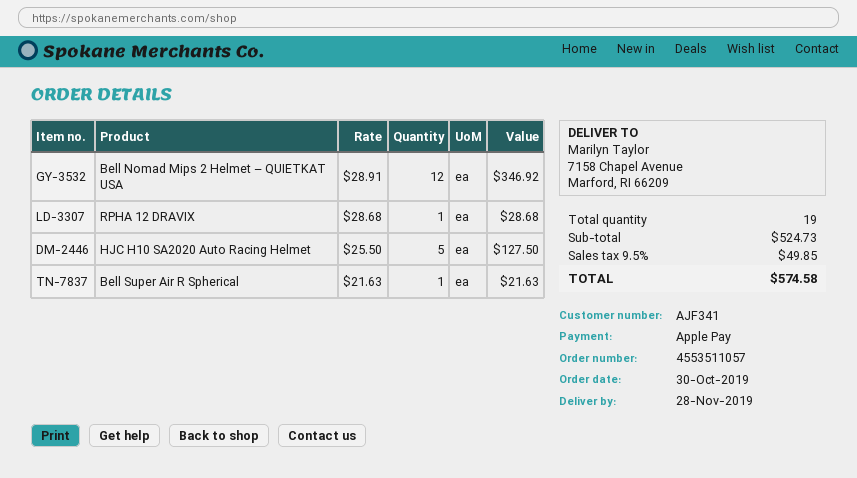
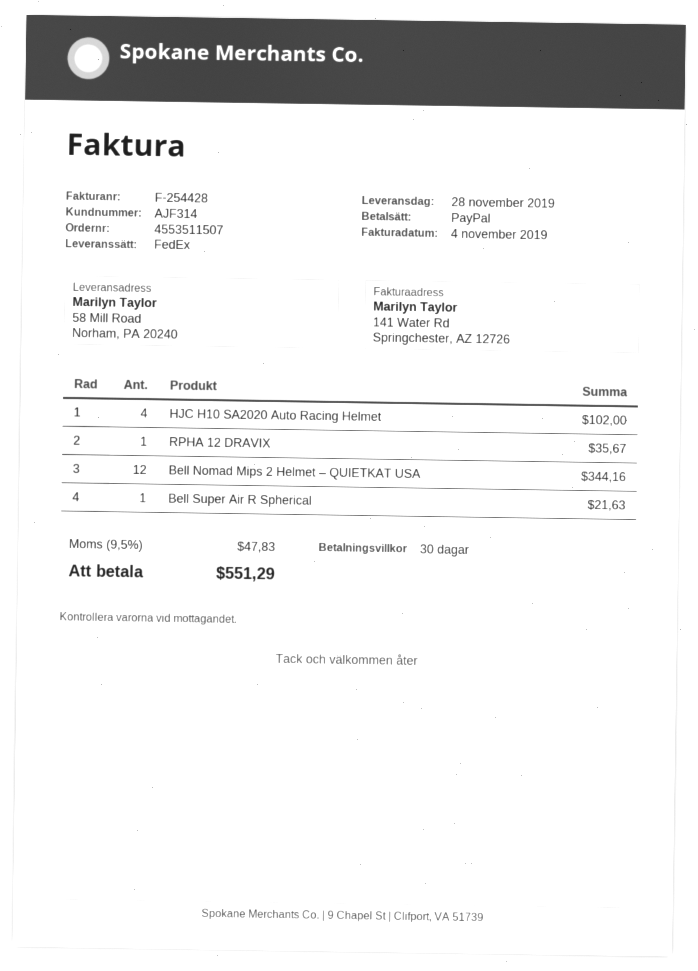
order number: 4553511057 -> 4553511507
customer number: AJF341 -> AJF314
payment method: Apple Pay -> PayPal
ship to: 7158 Chapel Avenue, Marford, RI 66209 -> 58 Mill Road, Norham, PA 20240
Bell Nomad Mips 2 Helmet – QUIETKAT USA: 12 for 346.92 -> 12 for 344.16
RPHA 12 DRAVIX: 1 for 28.68 -> 1 for 35.67
HJC H10 SA2020 Auto Racing Helmet: 5 for 127.50 -> 4 for 102.00
tax: 9.5% = 49.85 -> 9.5% = 47.83
total: 574.58 -> 551.29

